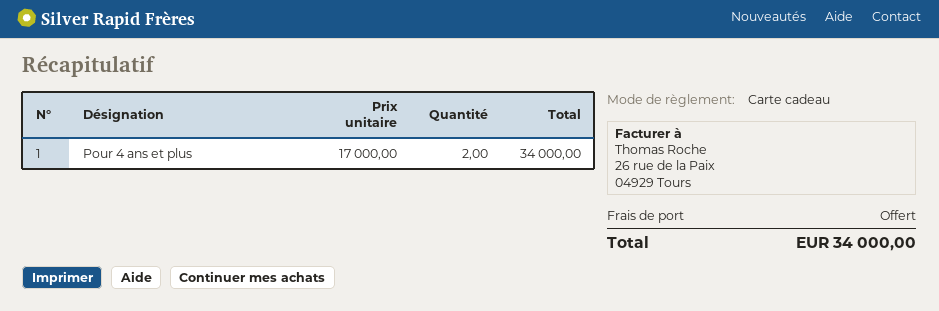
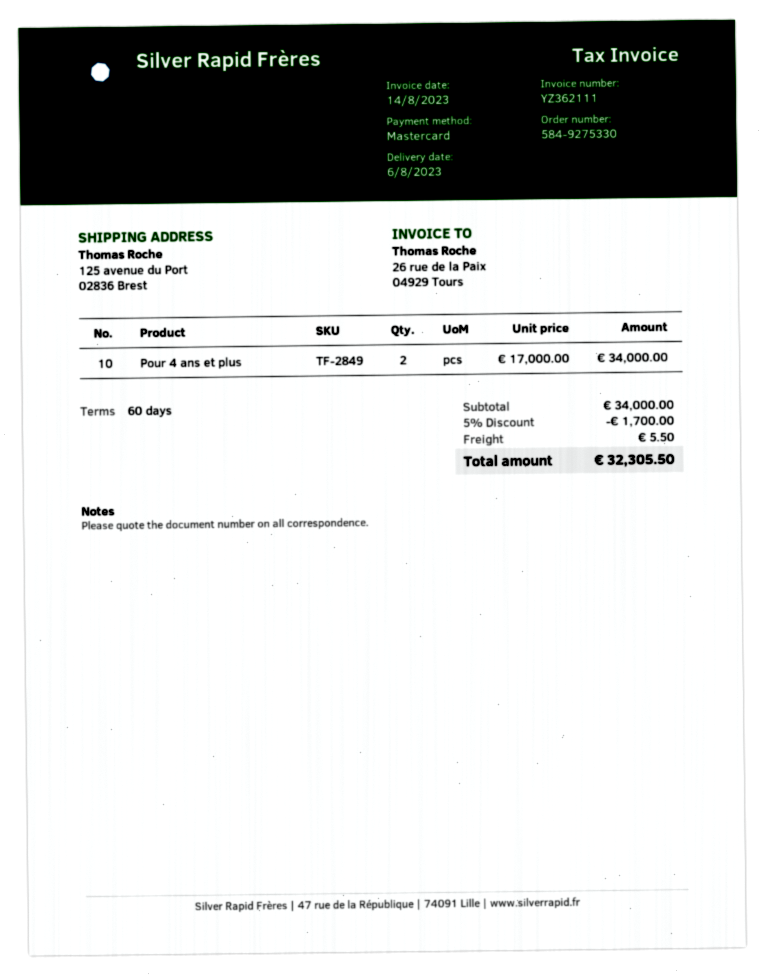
payment method: gift card -> Mastercard
discount: none -> 5% = 1700.00
shipping: 0.00 -> 5.50
total: 34000.00 -> 32305.50

